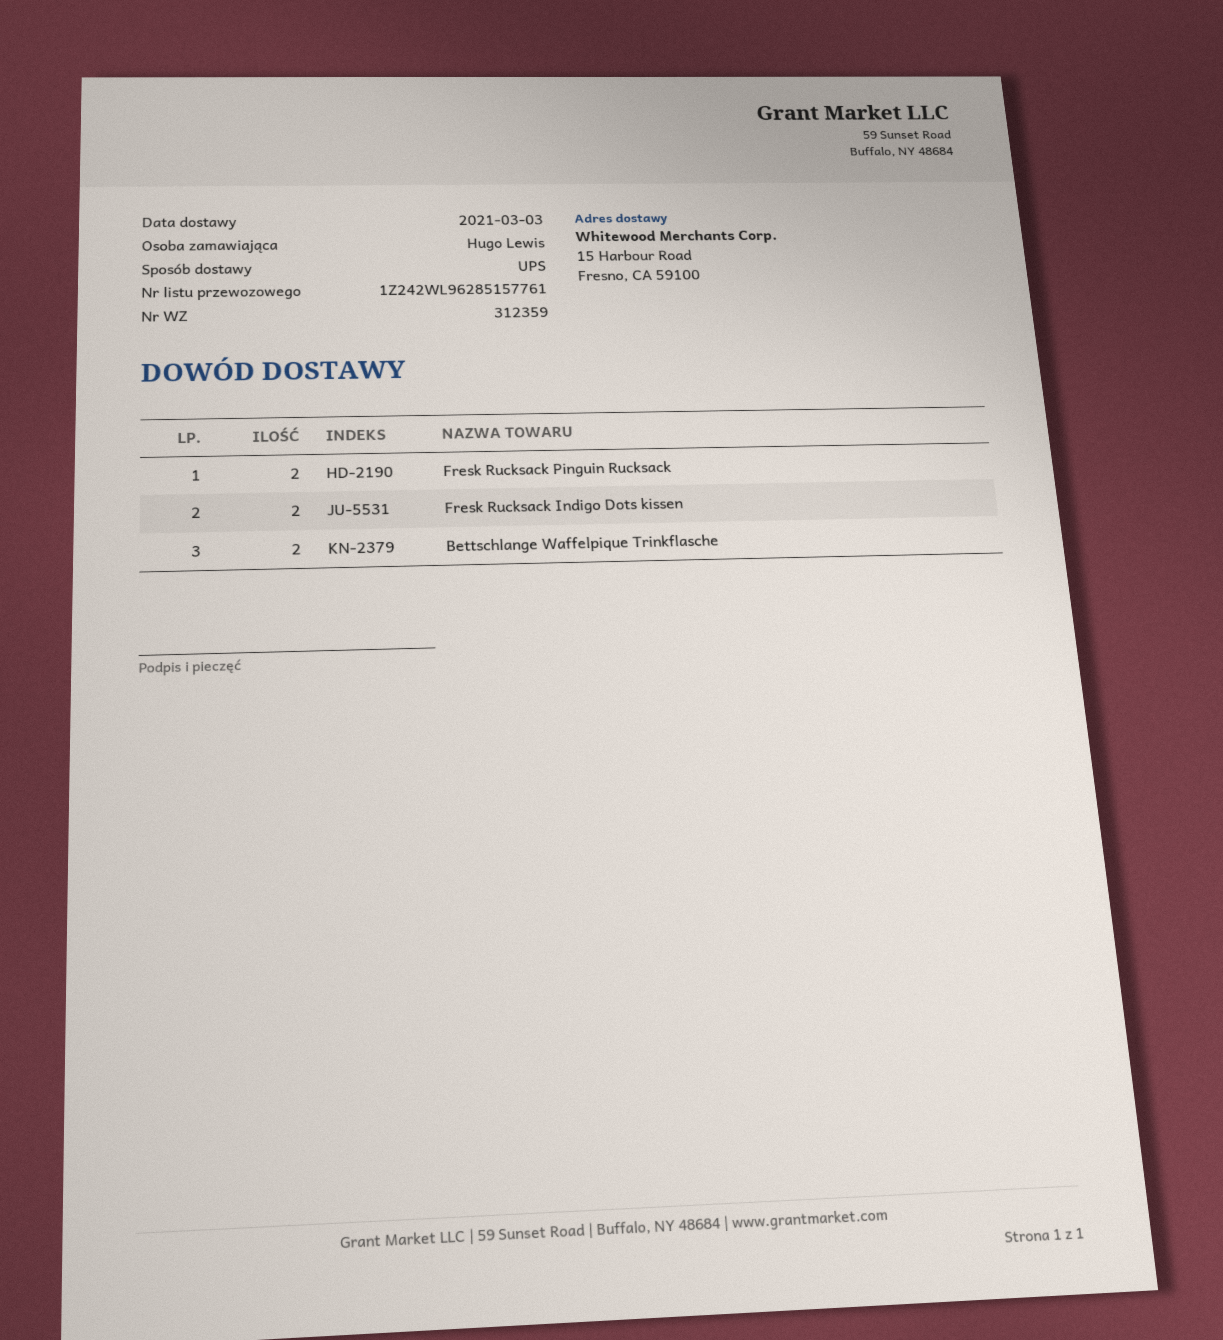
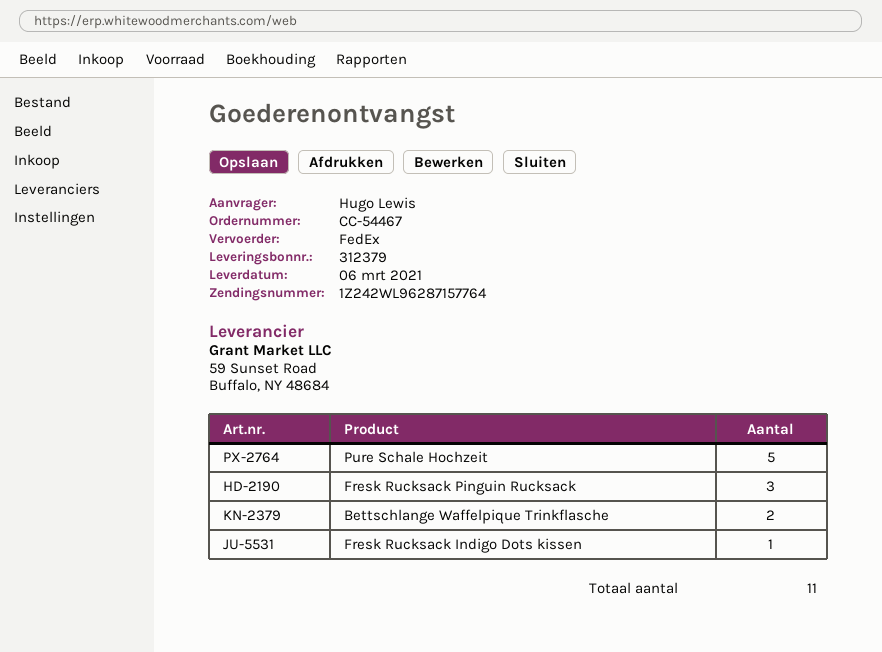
delivery note number: 312359 -> 312379
delivery date: 2021-03-03 -> 2021-03-06
shipping method: UPS -> FedEx
tracking number: 1Z242WL96285157761 -> 1Z242WL96287157764
Fresk Rucksack Pinguin Rucksack: 2 -> 3
Fresk Rucksack Indigo Dots kissen: 2 -> 1
Pure Schale Hochzeit: none -> 5

